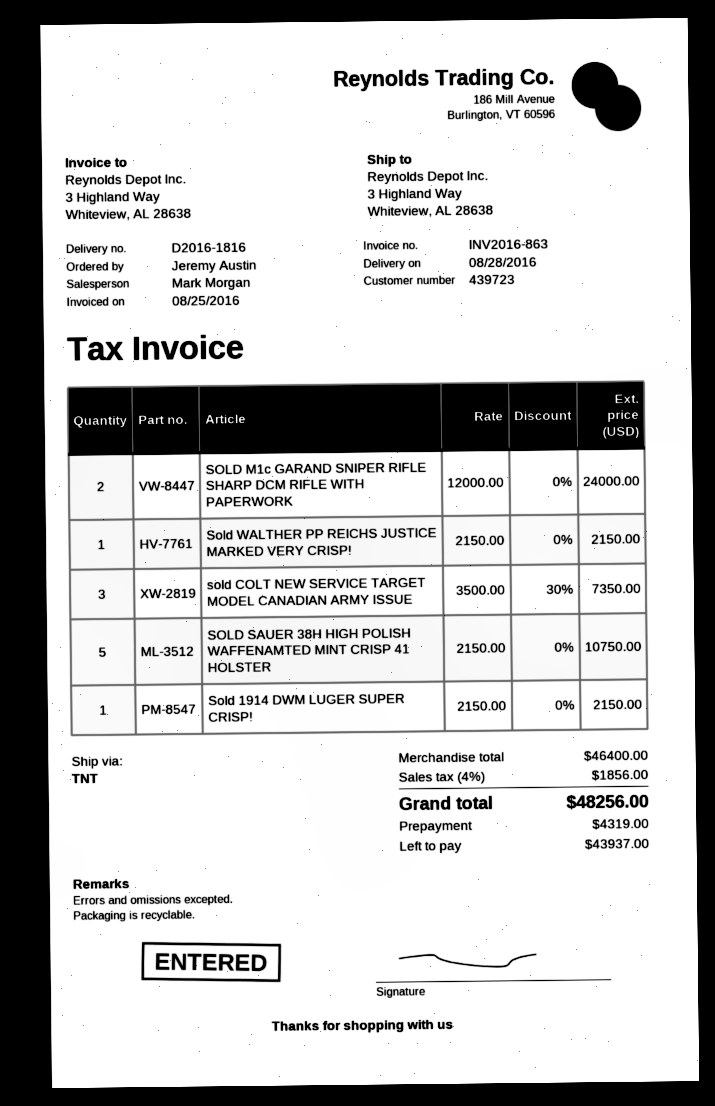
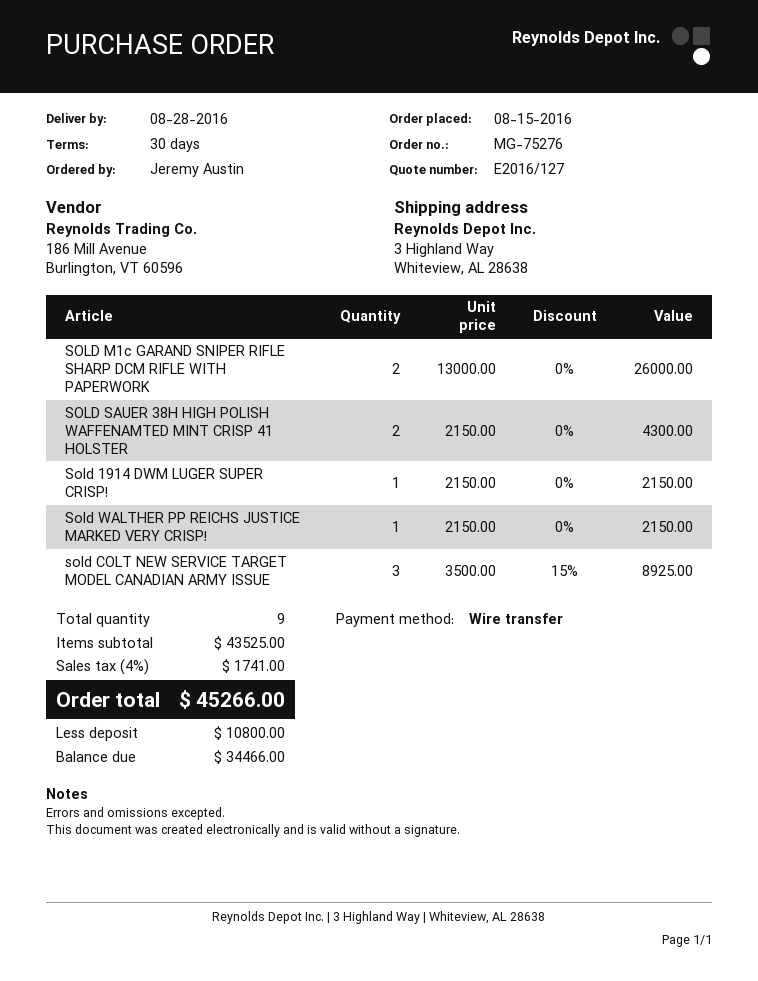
SOLD M1c GARAND SNIPER RIFLE SHARP DCM RIFLE WITH PAPERWORK: 2 x 12000.00 = 24000.00 -> 2 x 13000.00 = 26000.00
sold COLT NEW SERVICE TARGET MODEL CANADIAN ARMY ISSUE: 3 x 3500.00 - 30% = 7350.00 -> 3 x 3500.00 - 15% = 8925.00
SOLD SAUER 38H HIGH POLISH WAFFENAMTED MINT CRISP 41 HOLSTER: 5 x 2150.00 = 10750.00 -> 2 x 2150.00 = 4300.00
subtotal: 46400.00 -> 43525.00
tax: 4% = 1856.00 -> 4% = 1741.00
total: 48256.00 -> 45266.00
deposit: 4319.00 -> 10800.00
balance: 43937.00 -> 34466.00

